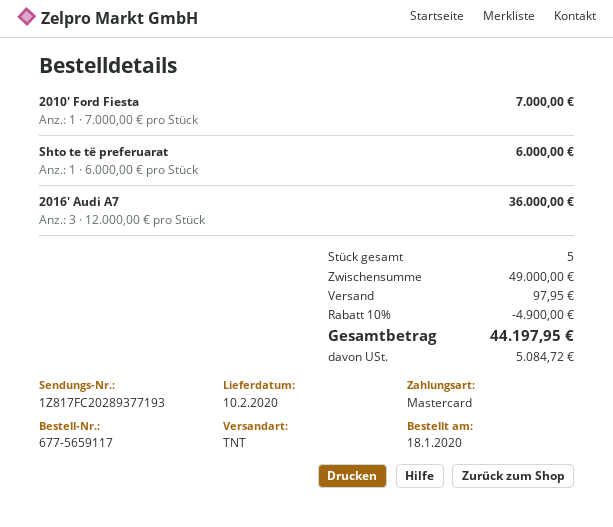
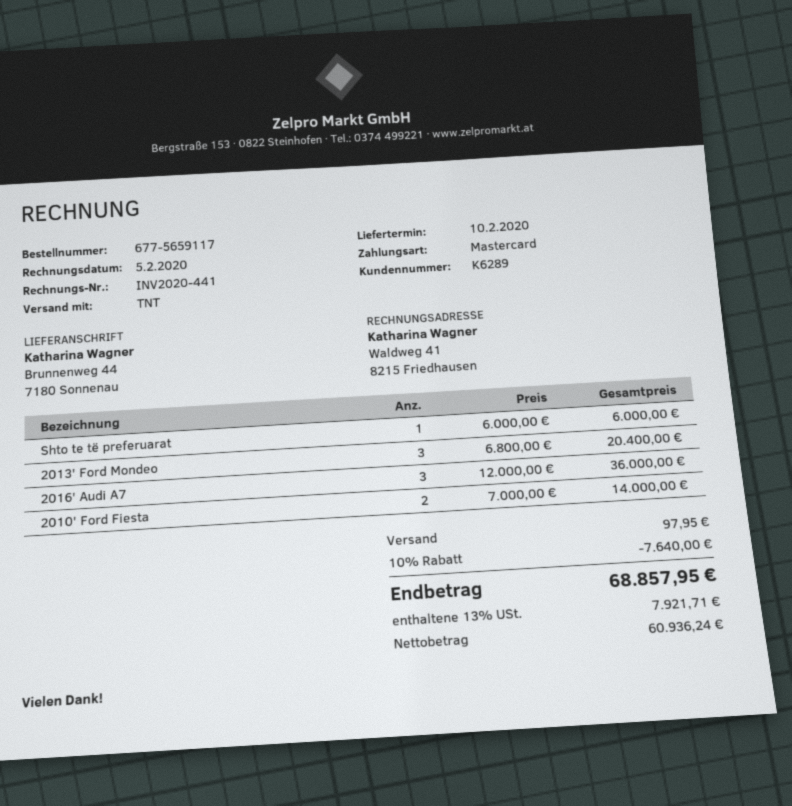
2010' Ford Fiesta: 1 x 7000.00 = 7000.00 -> 2 x 7000.00 = 14000.00
2013' Ford Mondeo: none -> 3 x 6800.00 = 20400.00
discount: 10% = 4900.00 -> 10% = 7640.00
tax: 5084.72 -> 7921.71
total: 44197.95 -> 68857.95

